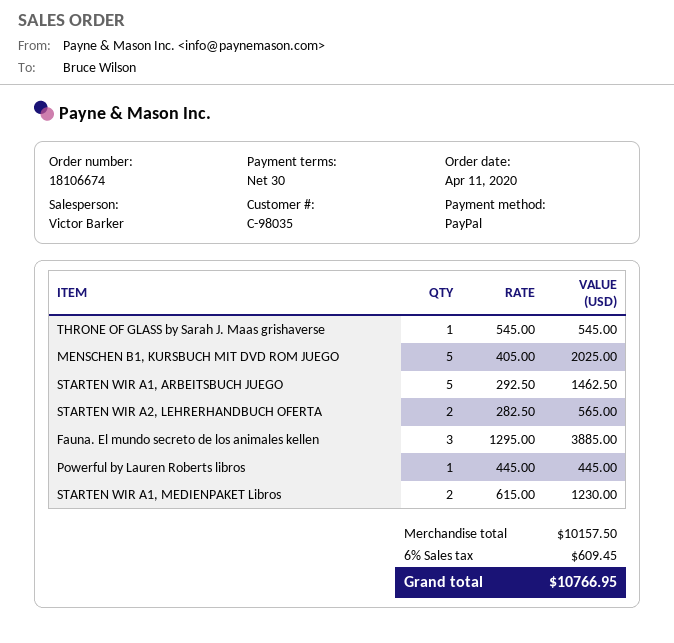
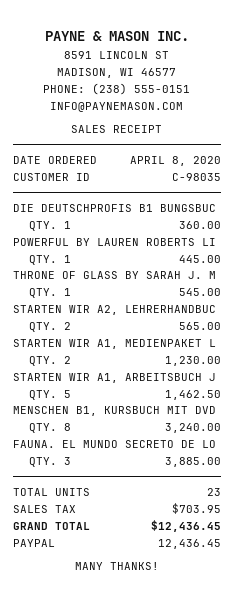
order date: 2020-04-11 -> 2020-04-08
MENSCHEN B1, KURSBUCH MIT DVD ROM JUEGO: 5 for 2025.00 -> 8 for 3240.00
DIE DEUTSCHPROFIS B1 BUNGSBUC: none -> 1 for 360.00
tax: 609.45 -> 703.95
total: 10766.95 -> 12436.45

